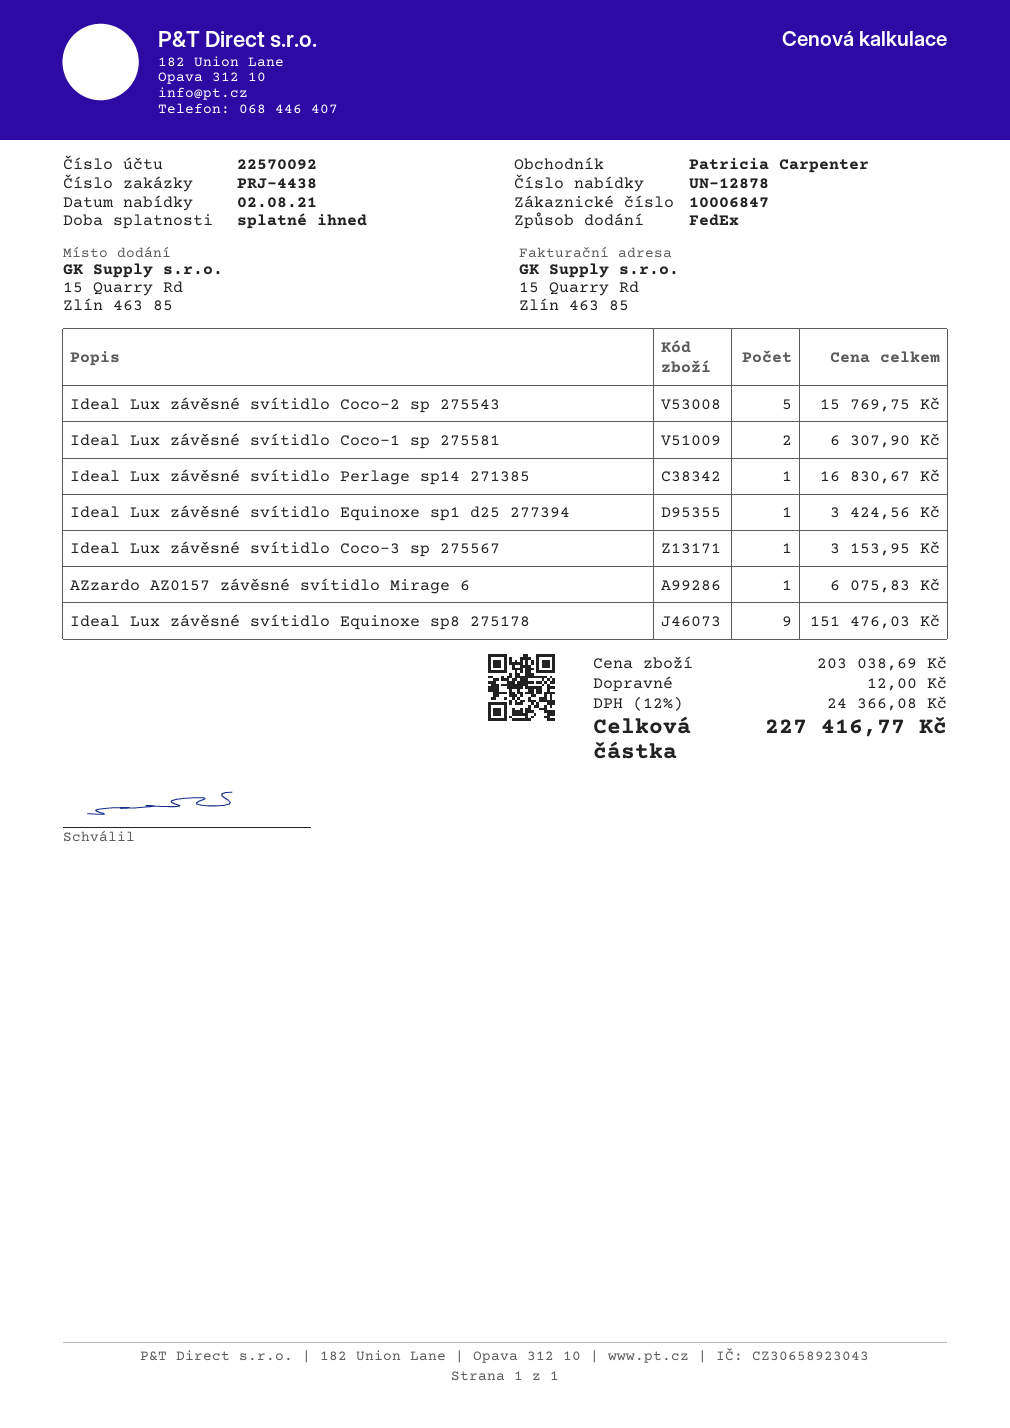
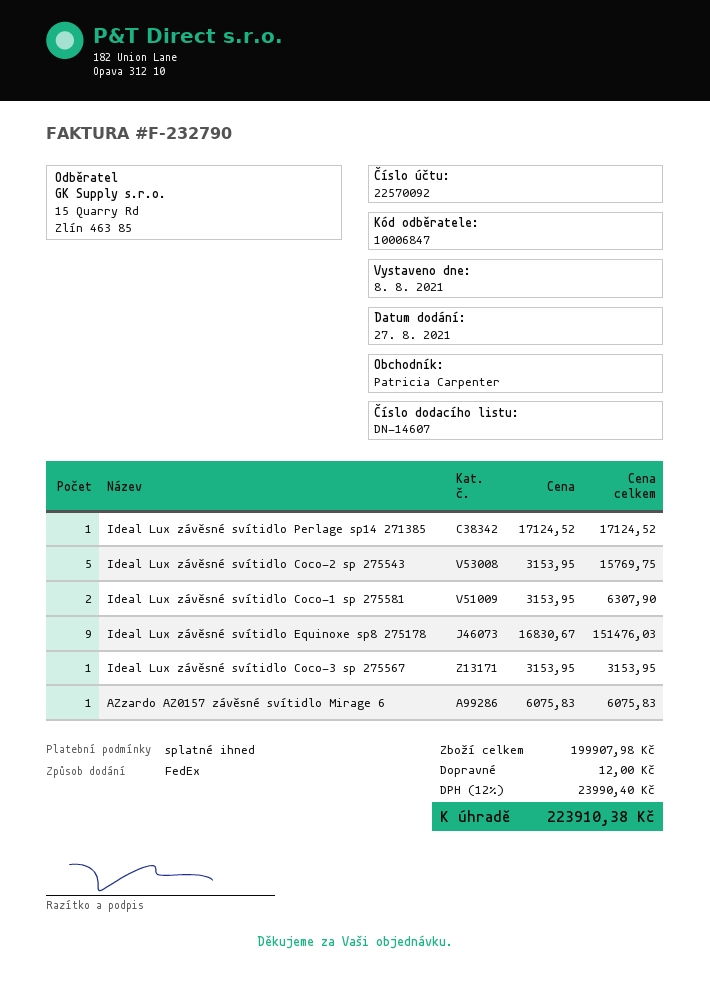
Ideal Lux závěsné svítidlo Perlage sp14 271385: 1 for 16830.67 -> 1 for 17124.52
Ideal Lux závěsné svítidlo Equinoxe sp1 d25 277394: 1 for 3424.56 -> none
subtotal: 203038.69 -> 199907.98
tax: 12% = 24366.08 -> 12% = 23990.40
total: 227416.77 -> 223910.38

